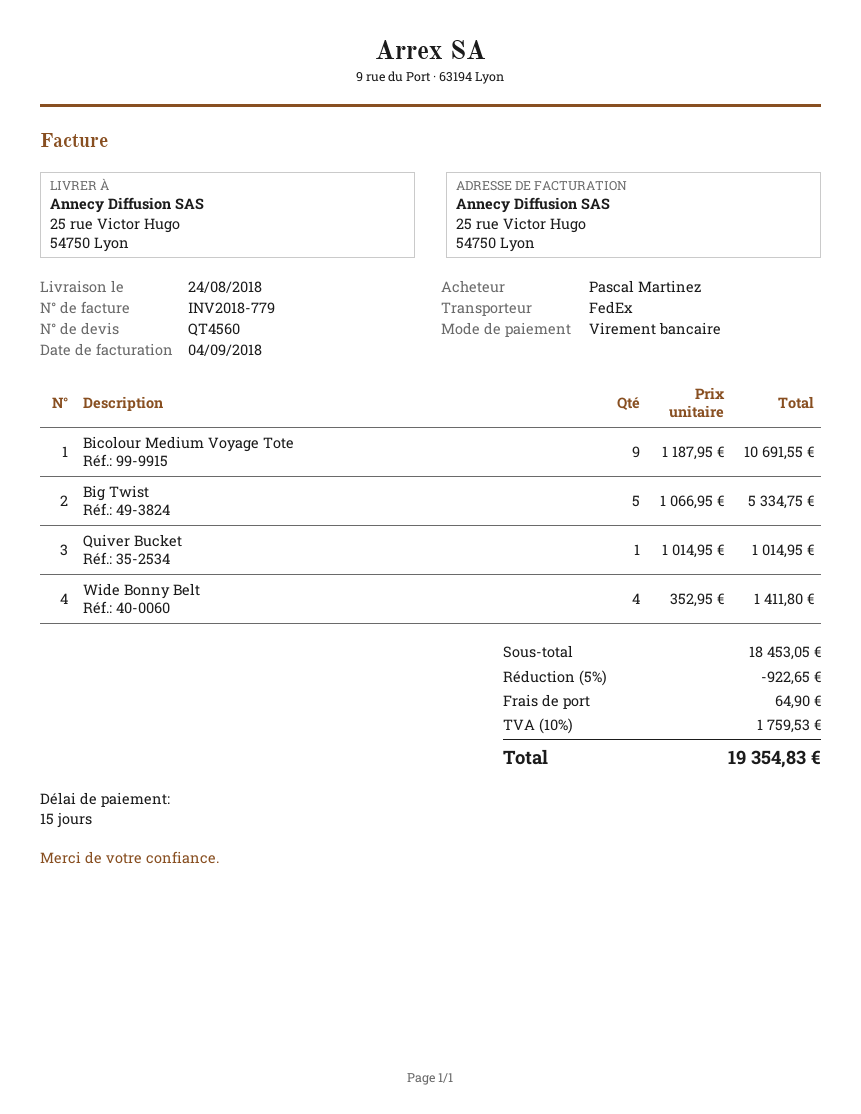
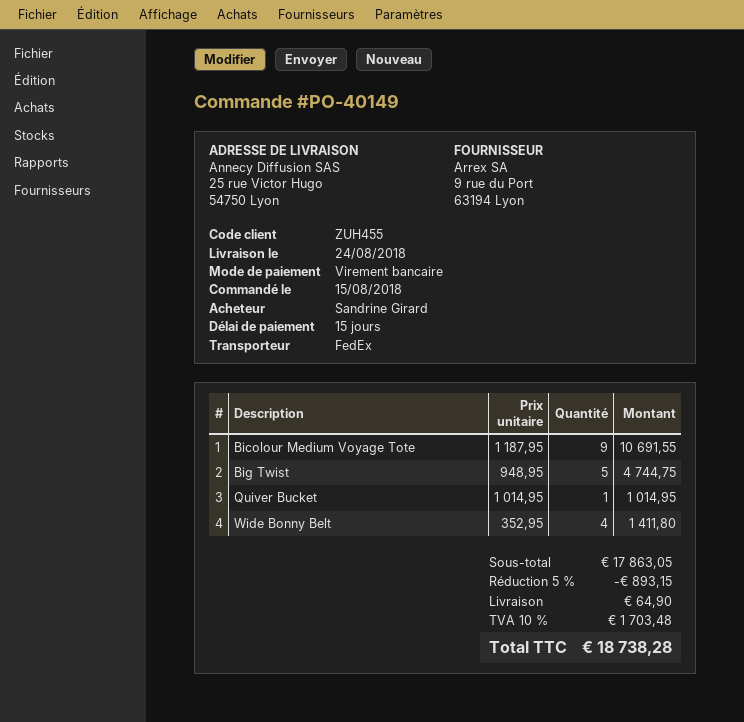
ordered by: Pascal Martinez -> Sandrine Girard
Big Twist: 5 x 1066.95 = 5334.75 -> 5 x 948.95 = 4744.75
subtotal: 18453.05 -> 17863.05
discount: 5% = 922.65 -> 5% = 893.15
tax: 10% = 1759.53 -> 10% = 1703.48
total: 19354.83 -> 18738.28

